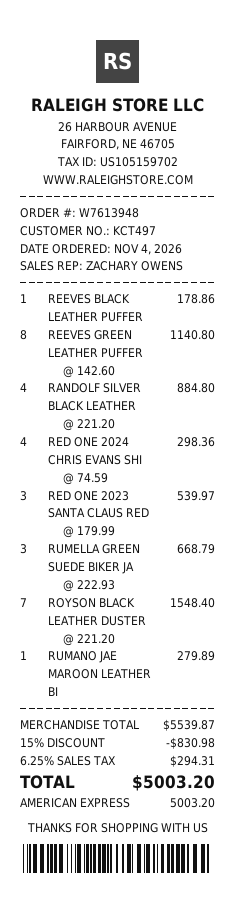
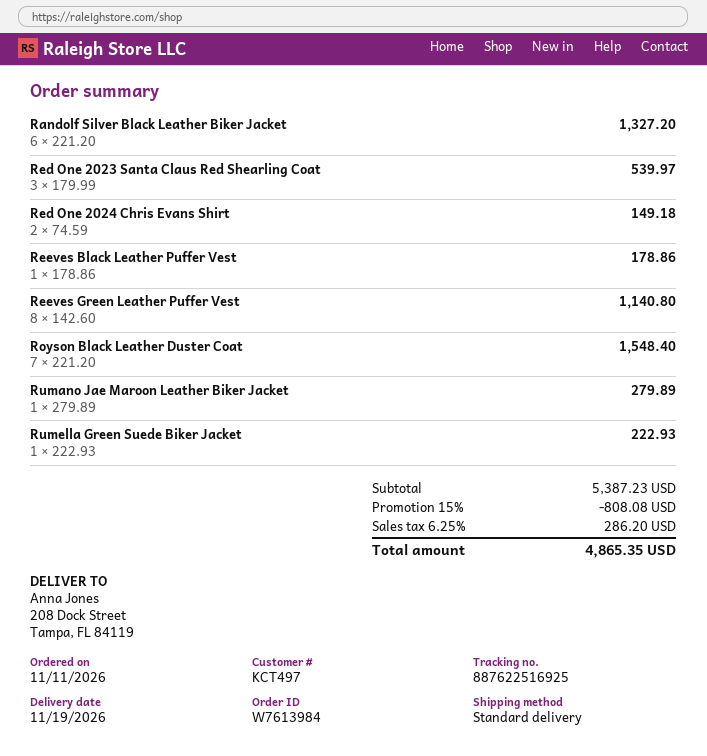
order number: W7613948 -> W7613984
order date: 2026-11-04 -> 2026-11-11
RANDOLF SILVER BLACK LEATHER: 4 x 221.20 = 884.80 -> 6 x 221.20 = 1327.20
RED ONE 2024 CHRIS EVANS SHI: 4 x 74.59 = 298.36 -> 2 x 74.59 = 149.18
RUMELLA GREEN SUEDE BIKER JA: 3 x 222.93 = 668.79 -> 1 x 222.93 = 222.93
subtotal: 5539.87 -> 5387.23
discount: 15% = 830.98 -> 15% = 808.08
tax: 6.25% = 294.31 -> 6.25% = 286.20
total: 5003.20 -> 4865.35

